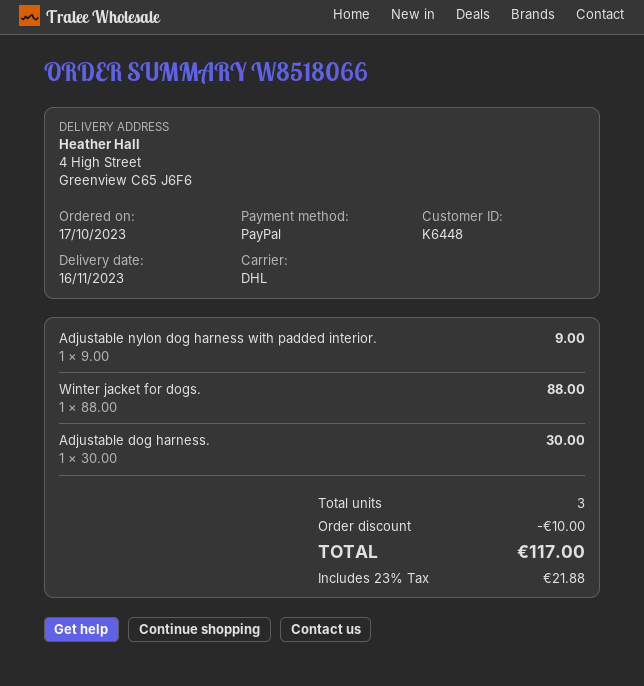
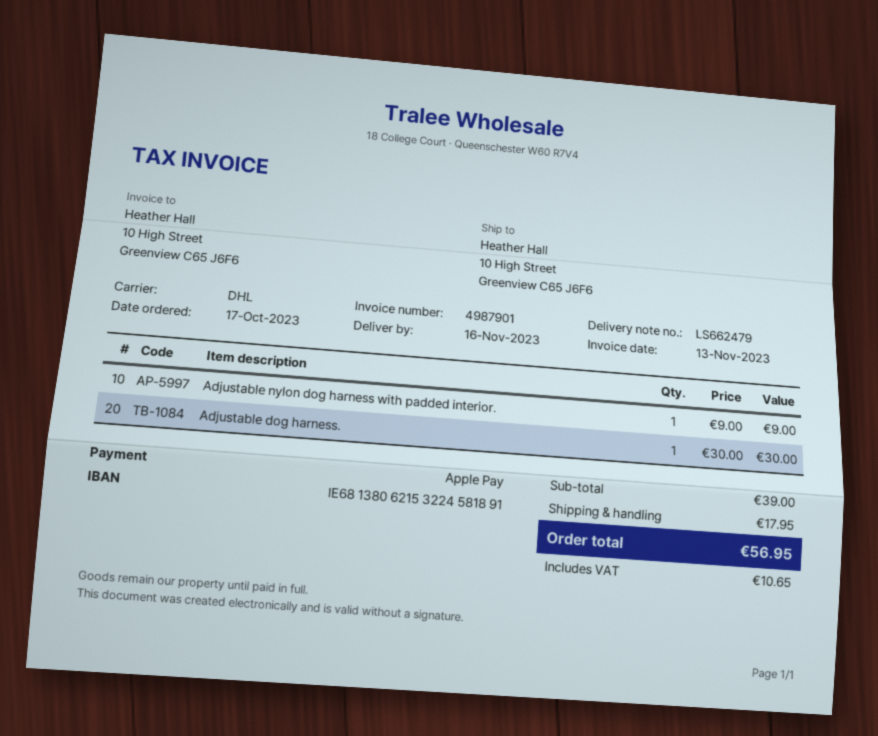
payment method: PayPal -> Apple Pay
ship to: 4 High Street, Greenview C65 J6F6 -> 10 High Street, Greenview C65 J6F6
Winter jacket for dogs.: 1 x 88.00 = 88.00 -> none
discount: 10.00 -> none
shipping: none -> 17.95
tax: 21.88 -> 10.65
total: 117.00 -> 56.95

